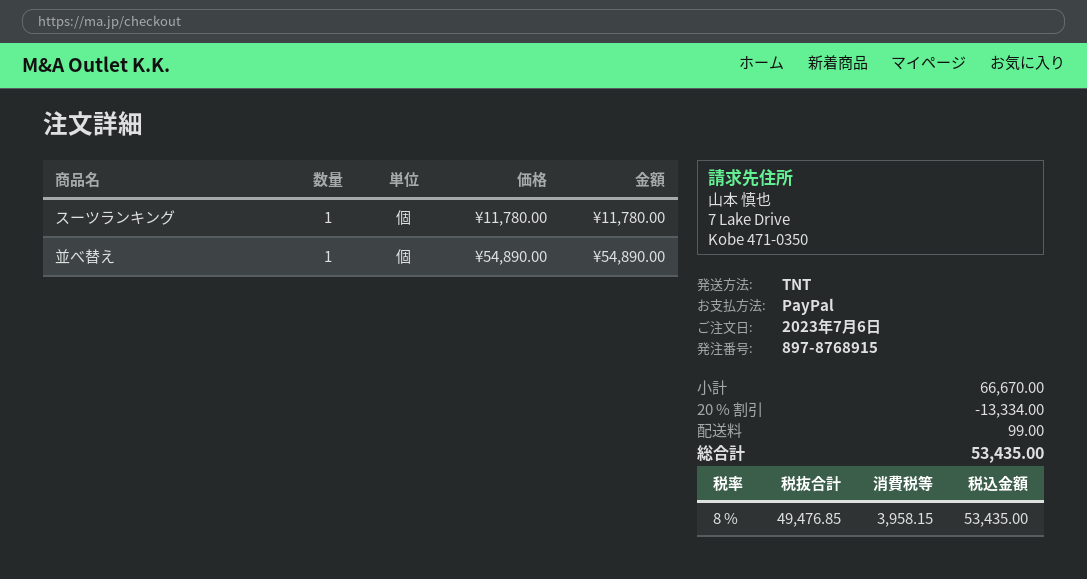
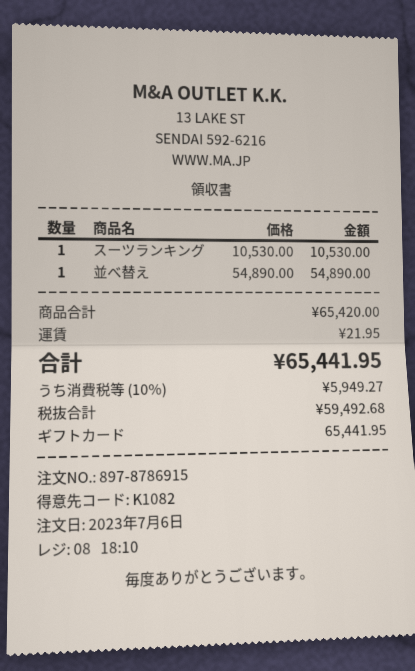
order number: 897-8768915 -> 897-8786915
payment method: PayPal -> gift card
スーツランキング: 1 x 11780.00 = 11780.00 -> 1 x 10530.00 = 10530.00
subtotal: 66670.00 -> 65420.00
discount: 20% = 13334.00 -> none
shipping: 99.00 -> 21.95
net: 49476.85 -> 59492.68
tax: 8% = 3958.15 -> 10% = 5949.27
total: 53435.00 -> 65441.95

